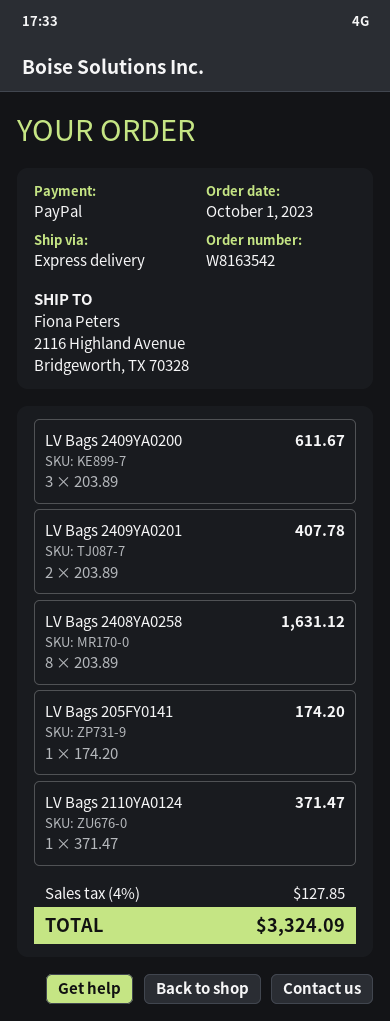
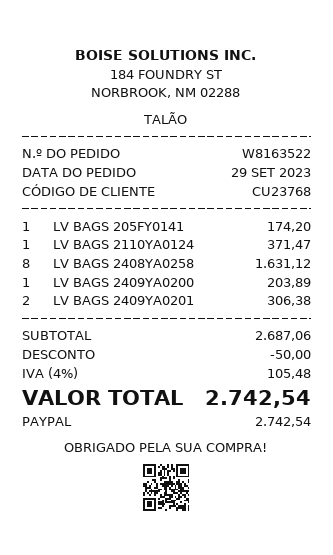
order number: W8163542 -> W8163522
order date: 2023-10-01 -> 2023-09-29
LV Bags 2409YA0200: 3 for 611.67 -> 1 for 203.89
LV Bags 2409YA0201: 2 for 407.78 -> 2 for 306.38
discount: none -> 50.00
tax: 4% = 127.85 -> 4% = 105.48
total: 3324.09 -> 2742.54

